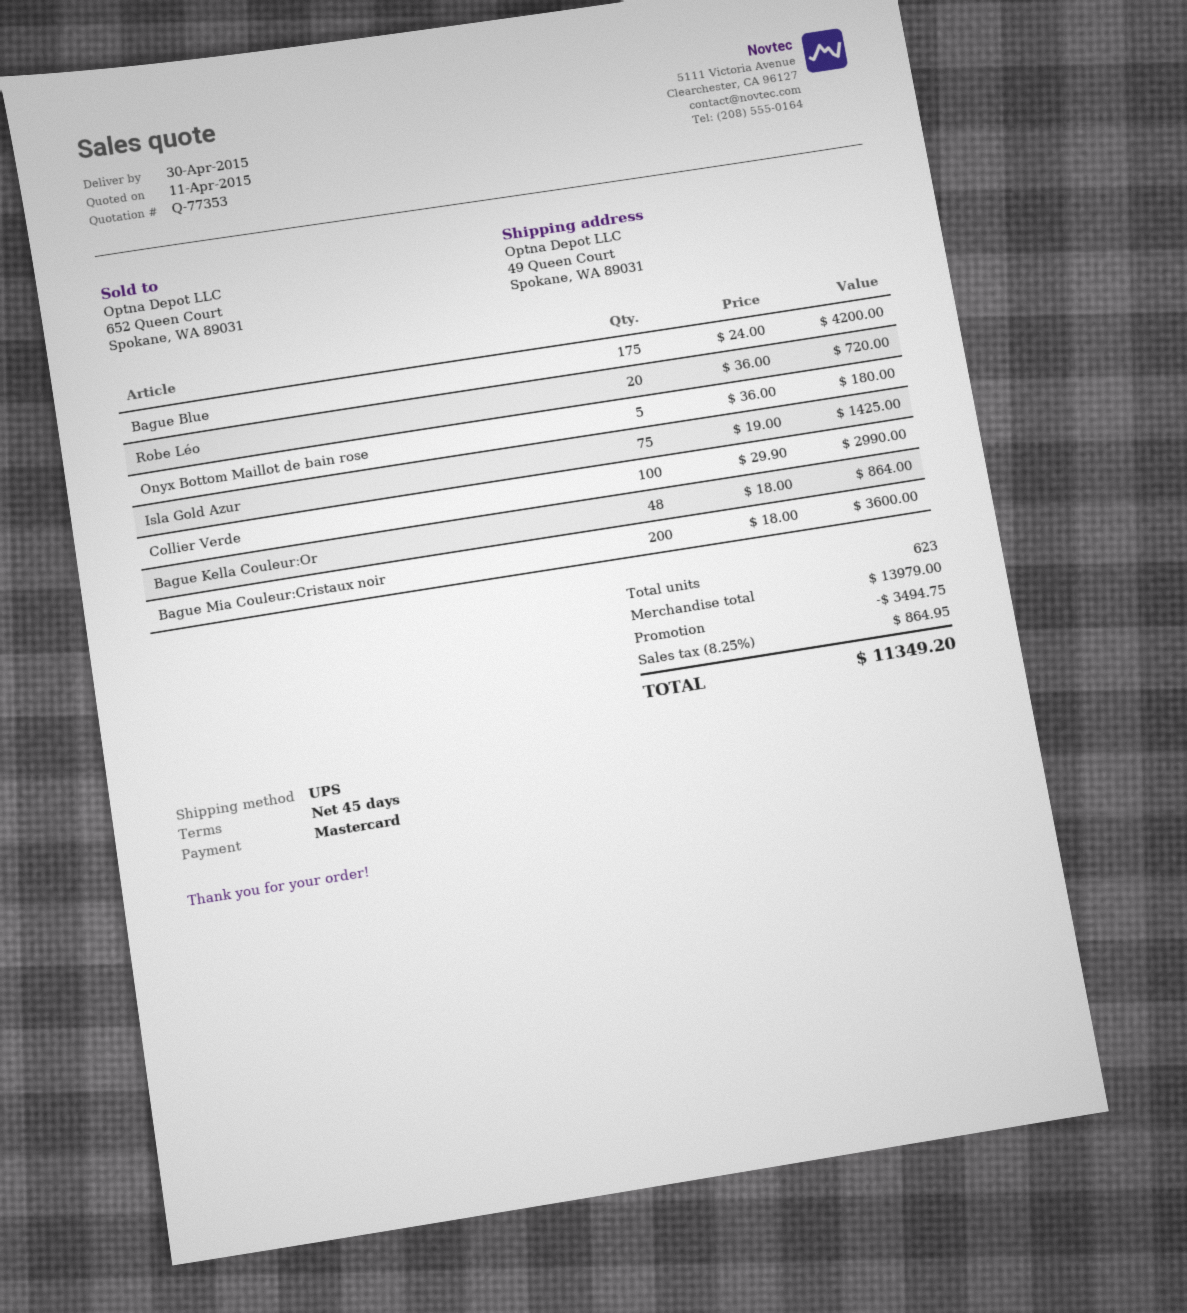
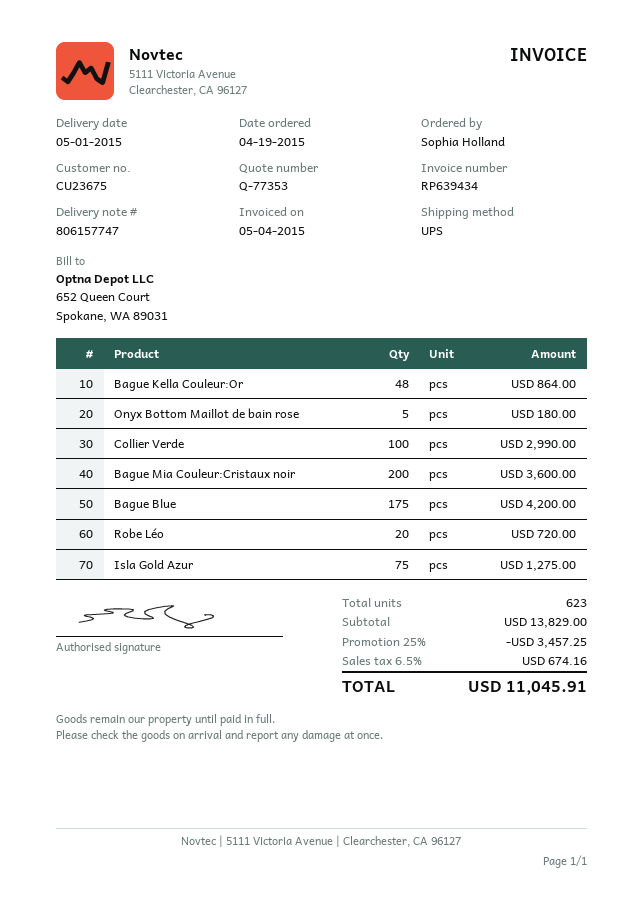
delivery date: 2015-04-30 -> 2015-05-01
Isla Gold Azur: 75 for 1425.00 -> 75 for 1275.00
subtotal: 13979.00 -> 13829.00
discount: 3494.75 -> 3457.25
tax: 8.25% = 864.95 -> 6.5% = 674.16
total: 11349.20 -> 11045.91

